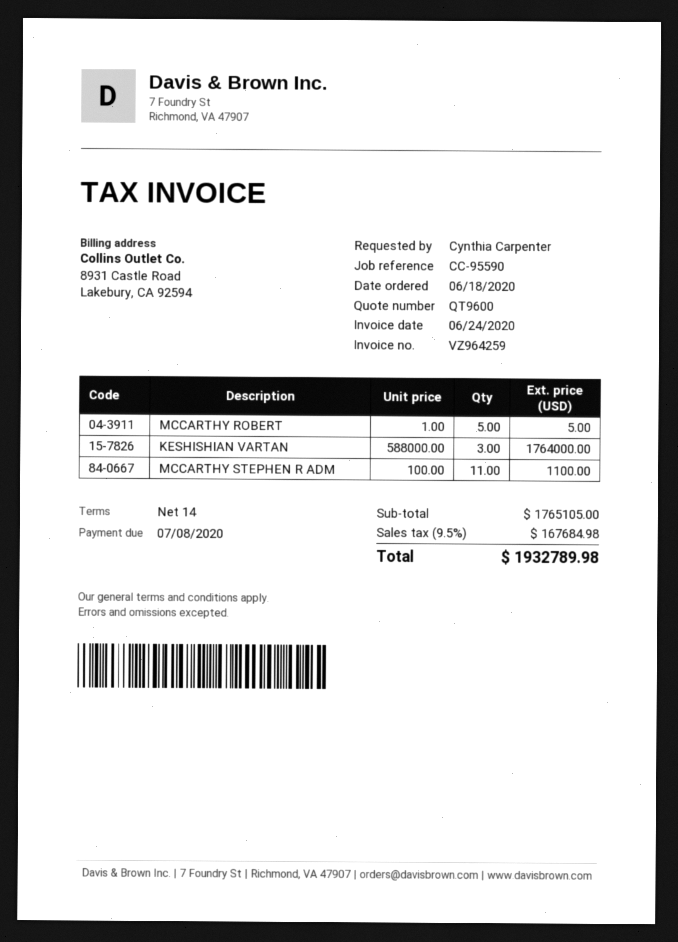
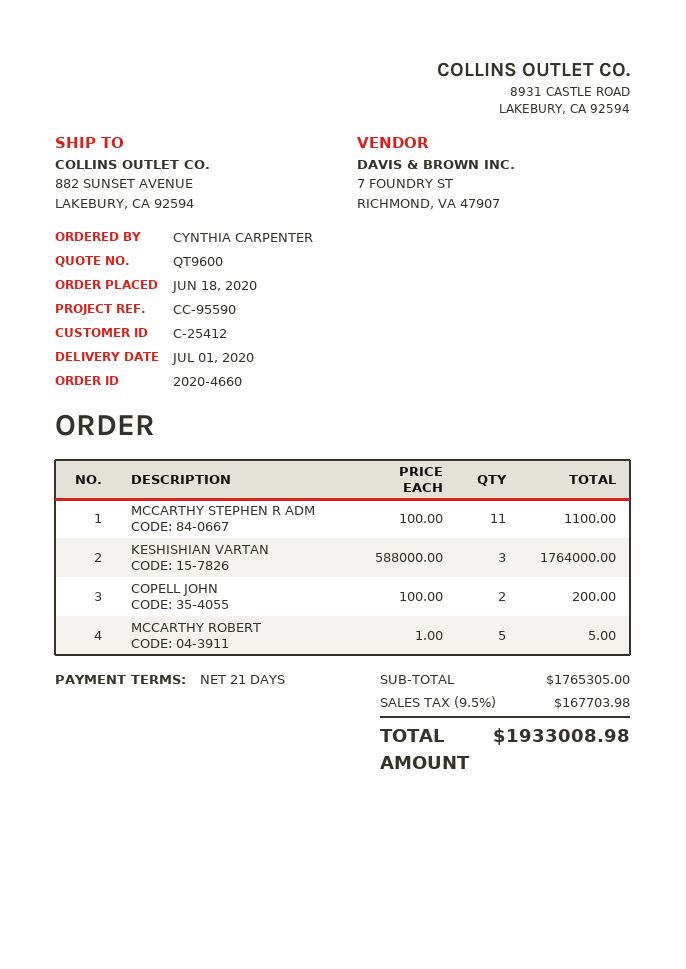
payment terms: 14 days -> 21 days
COPELL JOHN: none -> 2 x 100.00 = 200.00
subtotal: 1765105.00 -> 1765305.00
tax: 9.5% = 167684.98 -> 9.5% = 167703.98
total: 1932789.98 -> 1933008.98

